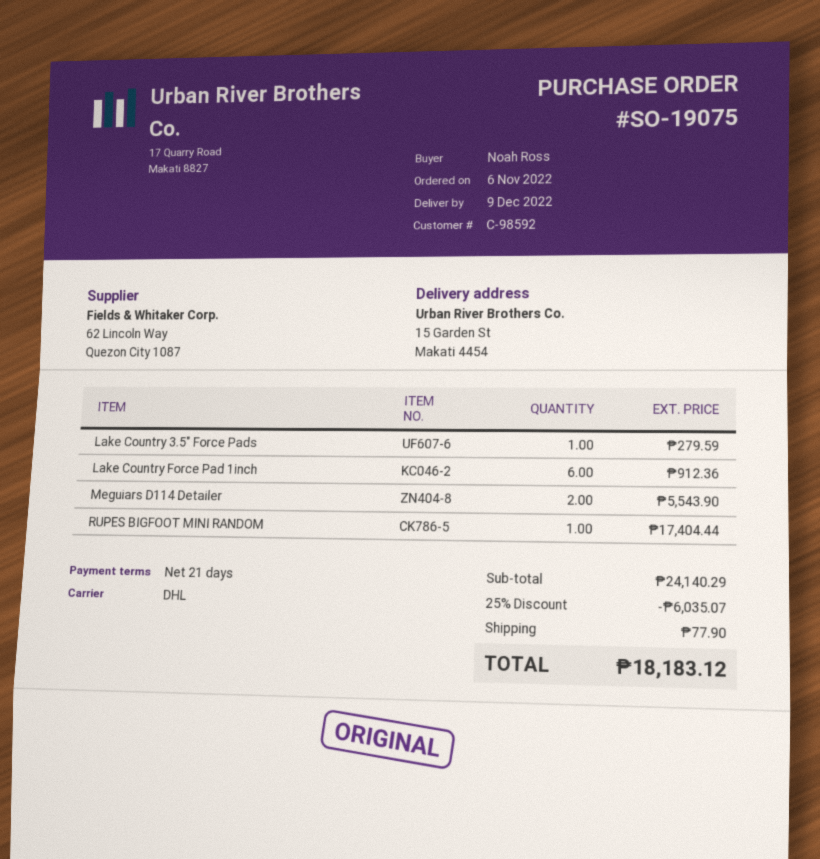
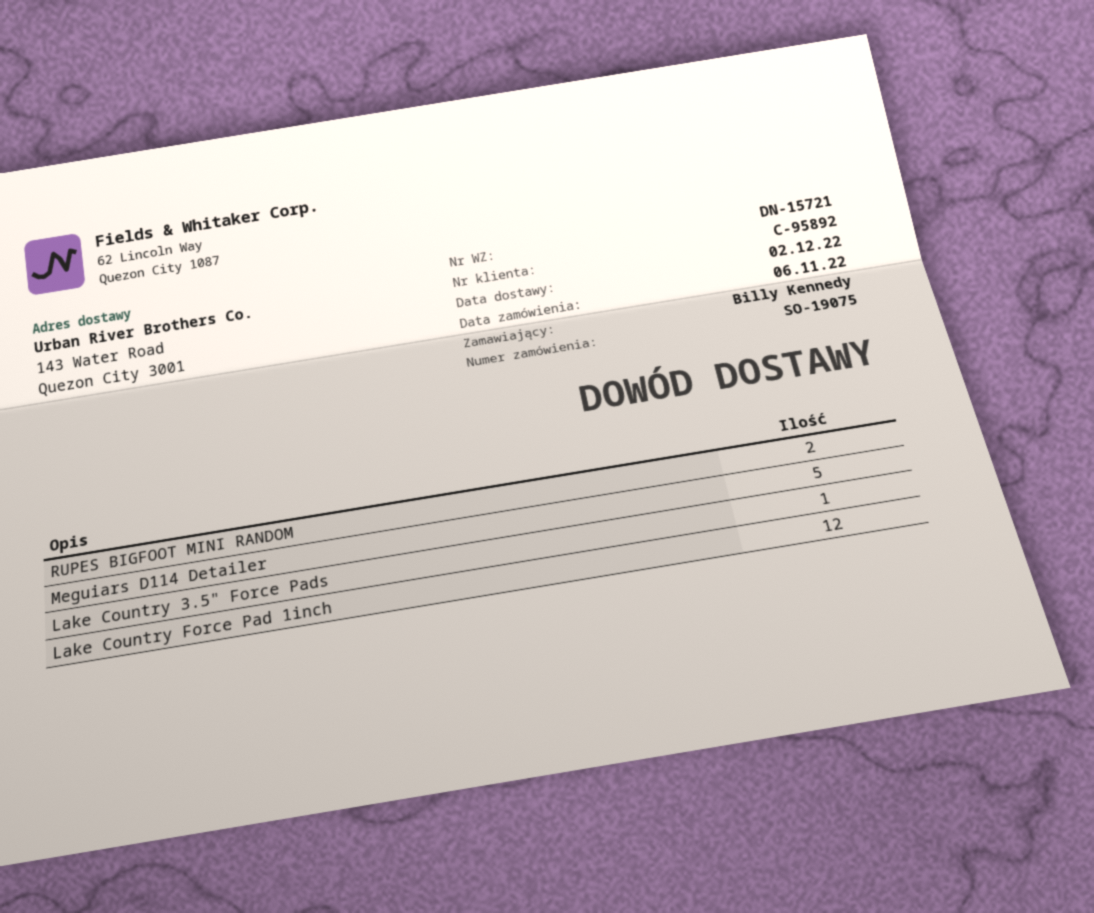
delivery date: 2022-12-09 -> 2022-12-02
customer number: C-98592 -> C-95892
ordered by: Noah Ross -> Billy Kennedy
ship to: 15 Garden St, Makati 4454 -> 143 Water Road, Quezon City 3001
Lake Country Force Pad 1inch: 6 -> 12
Meguiars D114 Detailer: 2 -> 5
RUPES BIGFOOT MINI RANDOM: 1 -> 2

